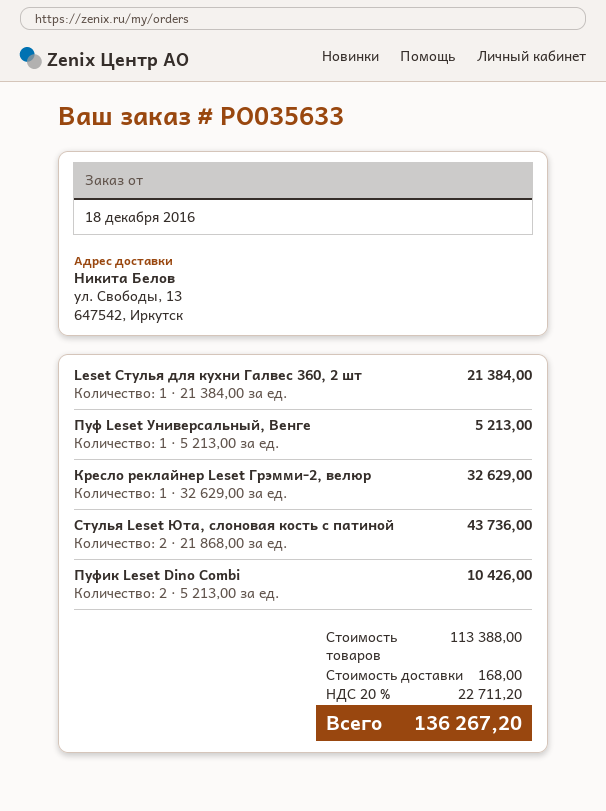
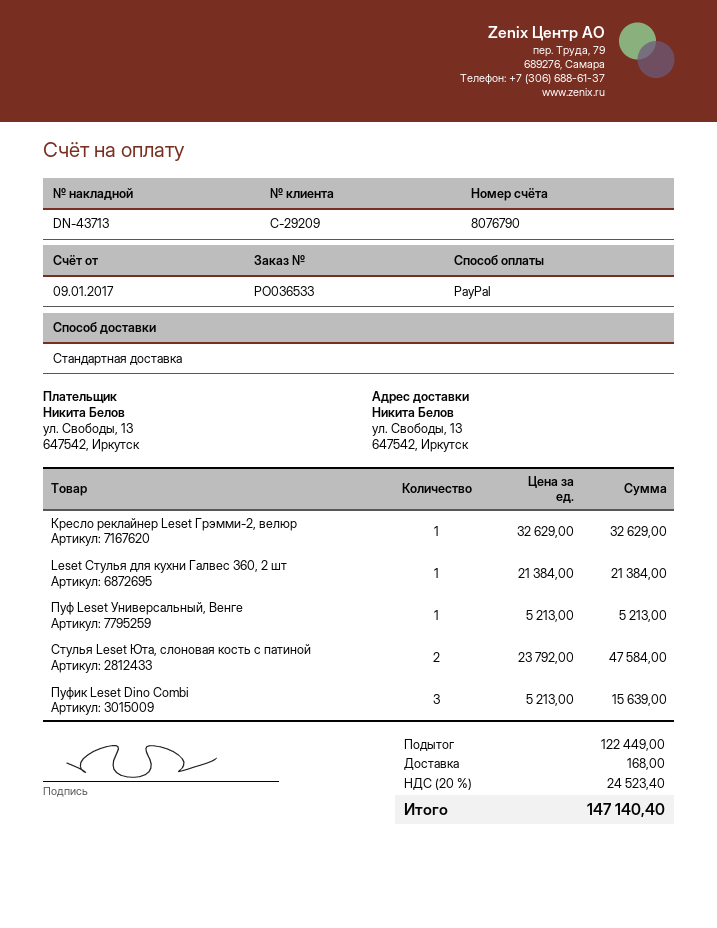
order number: PO035633 -> PO036533
Стулья Leset Юта, слоновая кость с патиной: 2 x 21868.00 = 43736.00 -> 2 x 23792.00 = 47584.00
Пуфик Leset Dino Combi: 2 x 5213.00 = 10426.00 -> 3 x 5213.00 = 15639.00
subtotal: 113388.00 -> 122449.00
tax: 20% = 22711.20 -> 20% = 24523.40
total: 136267.20 -> 147140.40

